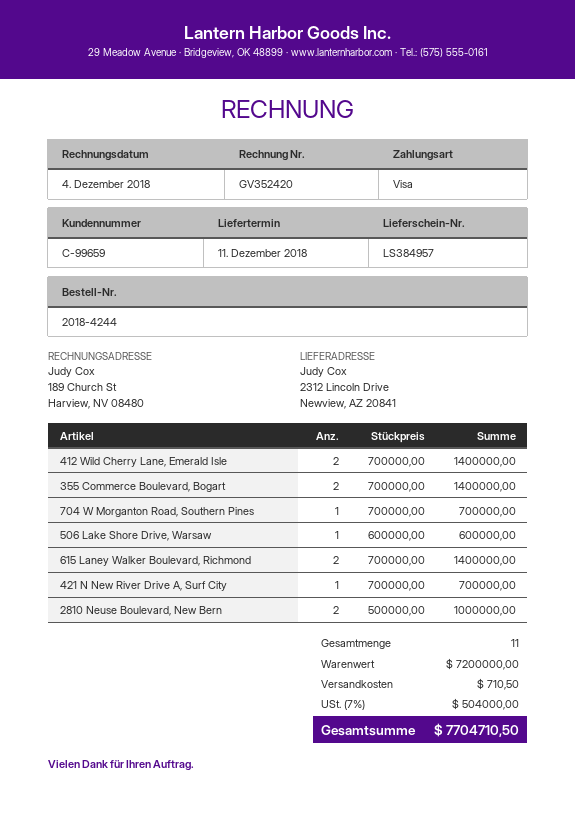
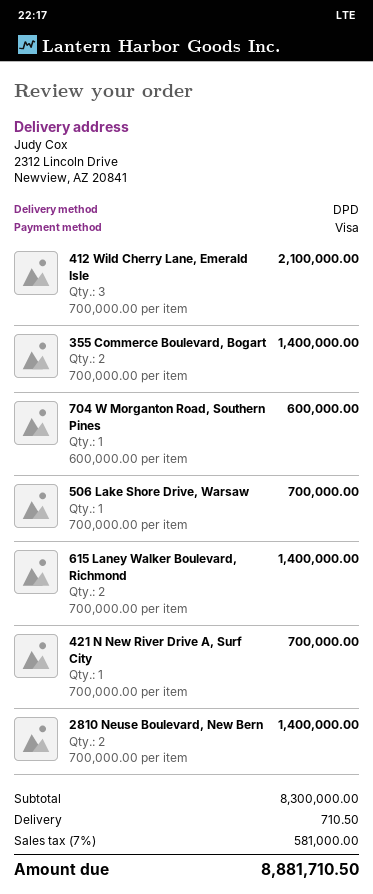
412 Wild Cherry Lane, Emerald Isle: 2 x 700000.00 = 1400000.00 -> 3 x 700000.00 = 2100000.00
704 W Morganton Road, Southern Pines: 1 x 700000.00 = 700000.00 -> 1 x 600000.00 = 600000.00
506 Lake Shore Drive, Warsaw: 1 x 600000.00 = 600000.00 -> 1 x 700000.00 = 700000.00
2810 Neuse Boulevard, New Bern: 2 x 500000.00 = 1000000.00 -> 2 x 700000.00 = 1400000.00
subtotal: 7200000.00 -> 8300000.00
tax: 7% = 504000.00 -> 7% = 581000.00
total: 7704710.50 -> 8881710.50

